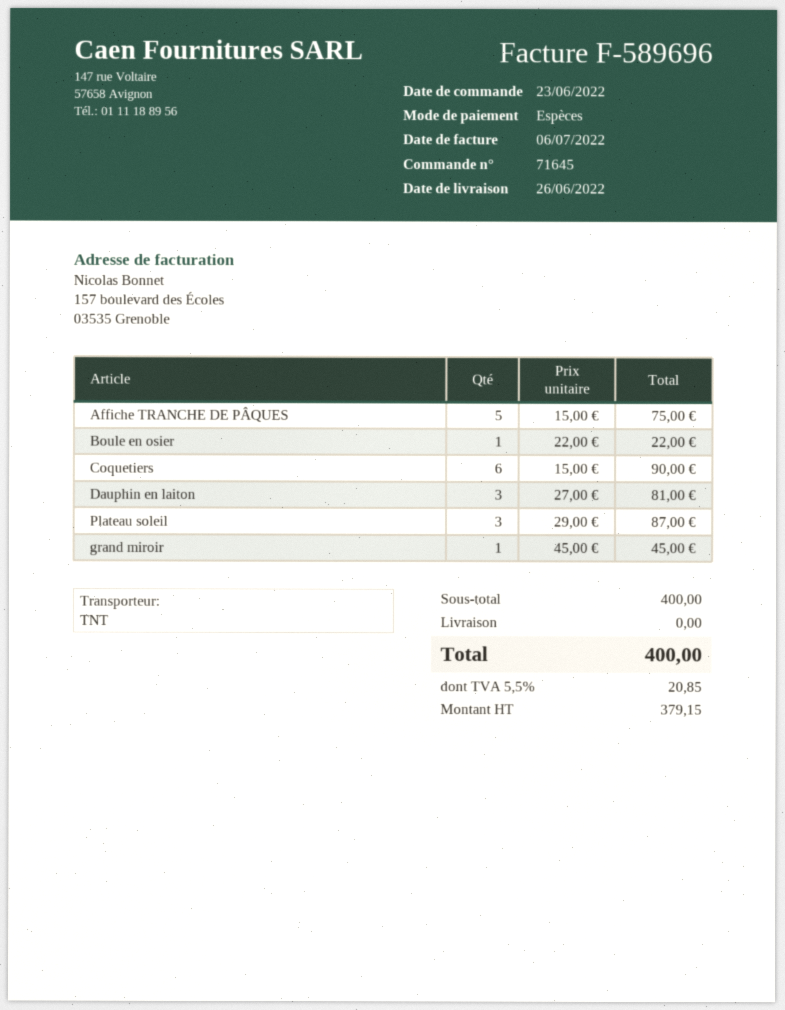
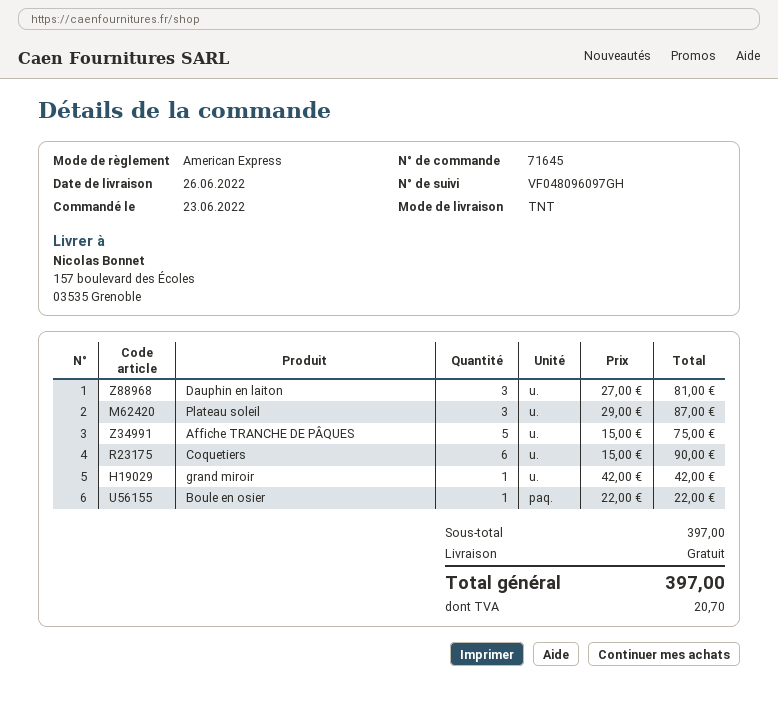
payment method: cash -> American Express
grand miroir: 1 x 45.00 = 45.00 -> 1 x 42.00 = 42.00
subtotal: 400.00 -> 397.00
tax: 20.85 -> 20.70
total: 400.00 -> 397.00

